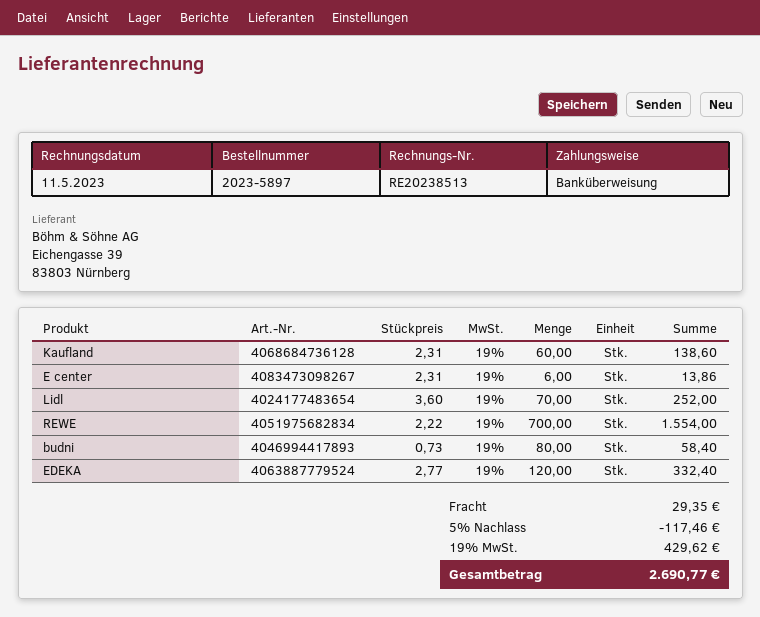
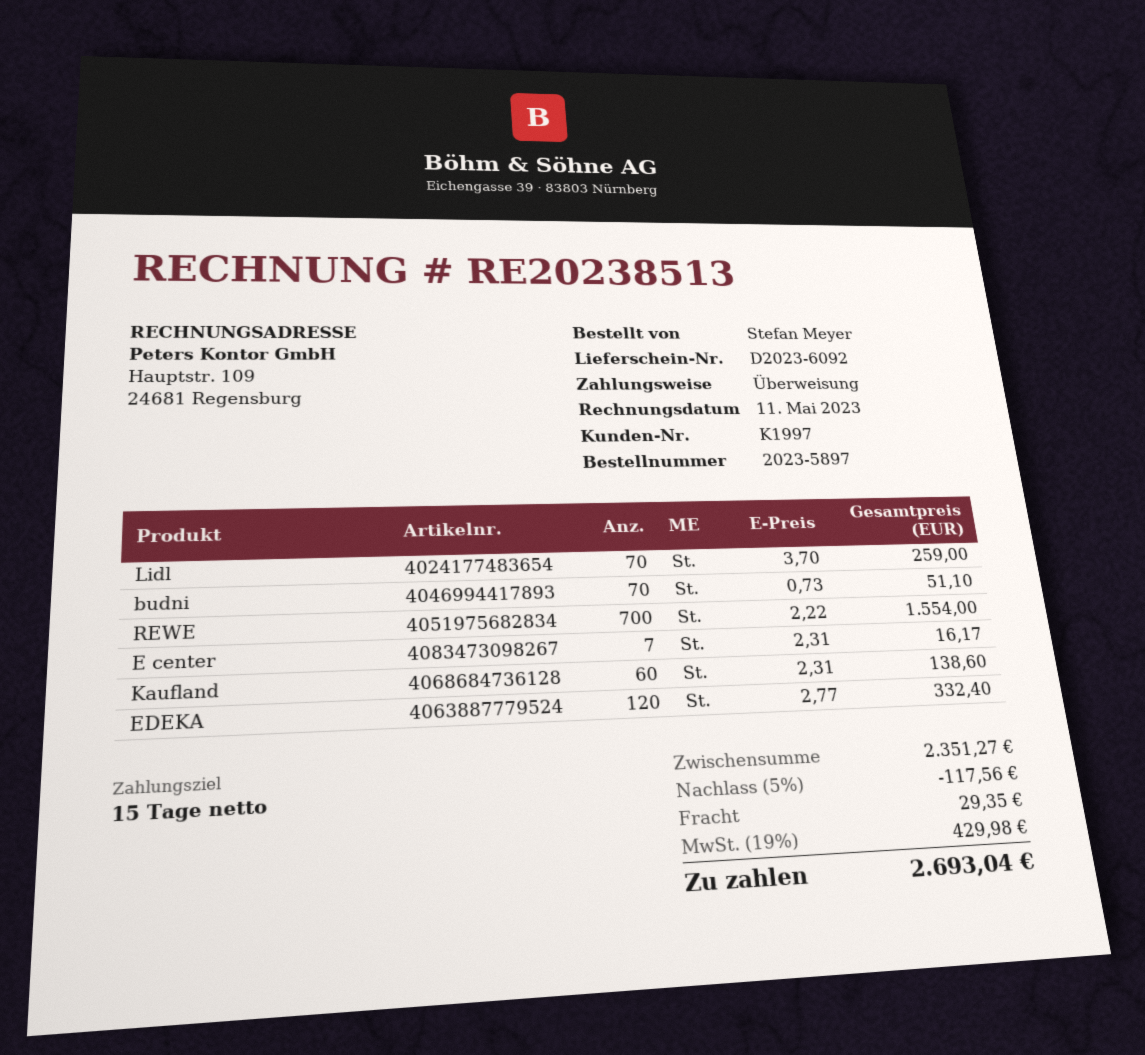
E center: 6 x 2.31 = 13.86 -> 7 x 2.31 = 16.17
Lidl: 70 x 3.60 = 252.00 -> 70 x 3.70 = 259.00
budni: 80 x 0.73 = 58.40 -> 70 x 0.73 = 51.10
discount: 5% = 117.46 -> 5% = 117.56
tax: 19% = 429.62 -> 19% = 429.98
total: 2690.77 -> 2693.04

